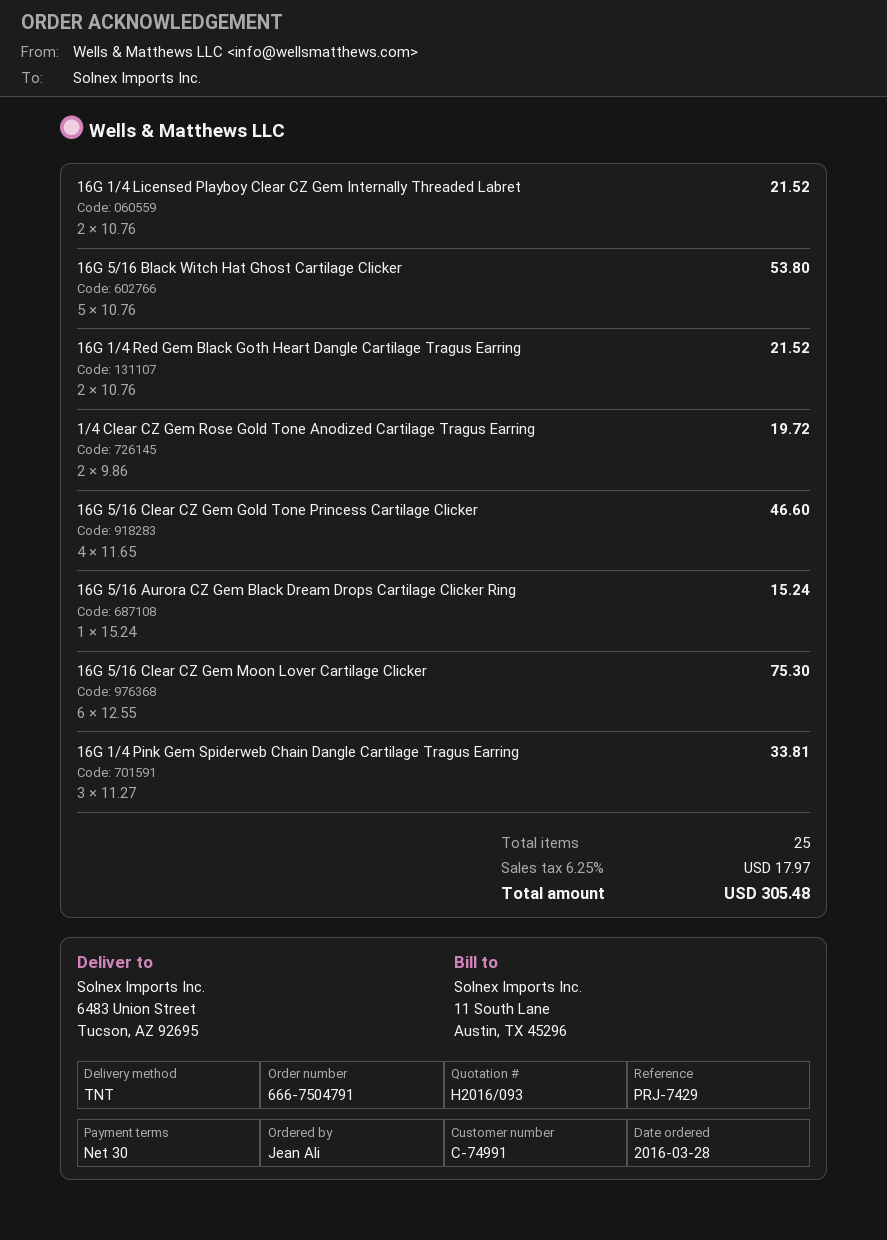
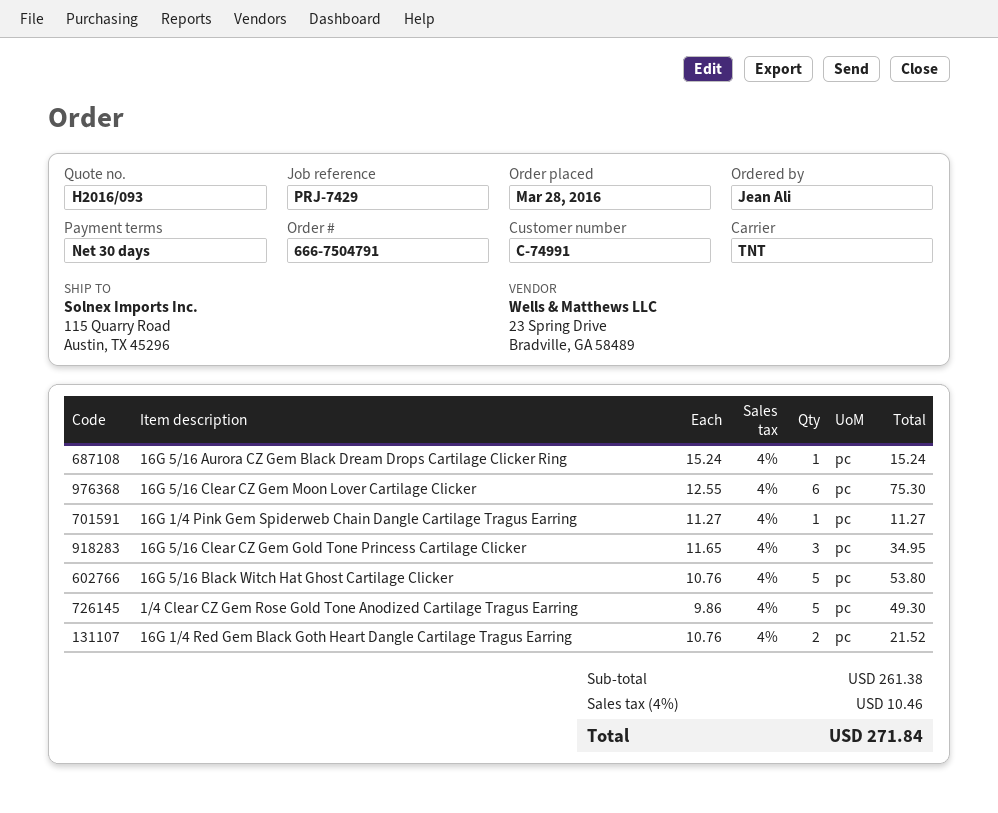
ship to: 6483 Union Street, Tucson, AZ 92695 -> 115 Quarry Road, Austin, TX 45296
16G 1/4 Licensed Playboy Clear CZ Gem Internally Threaded Labret: 2 x 10.76 = 21.52 -> none
1/4 Clear CZ Gem Rose Gold Tone Anodized Cartilage Tragus Earring: 2 x 9.86 = 19.72 -> 5 x 9.86 = 49.30
16G 5/16 Clear CZ Gem Gold Tone Princess Cartilage Clicker: 4 x 11.65 = 46.60 -> 3 x 11.65 = 34.95
16G 1/4 Pink Gem Spiderweb Chain Dangle Cartilage Tragus Earring: 3 x 11.27 = 33.81 -> 1 x 11.27 = 11.27
tax: 6.25% = 17.97 -> 4% = 10.46
total: 305.48 -> 271.84

